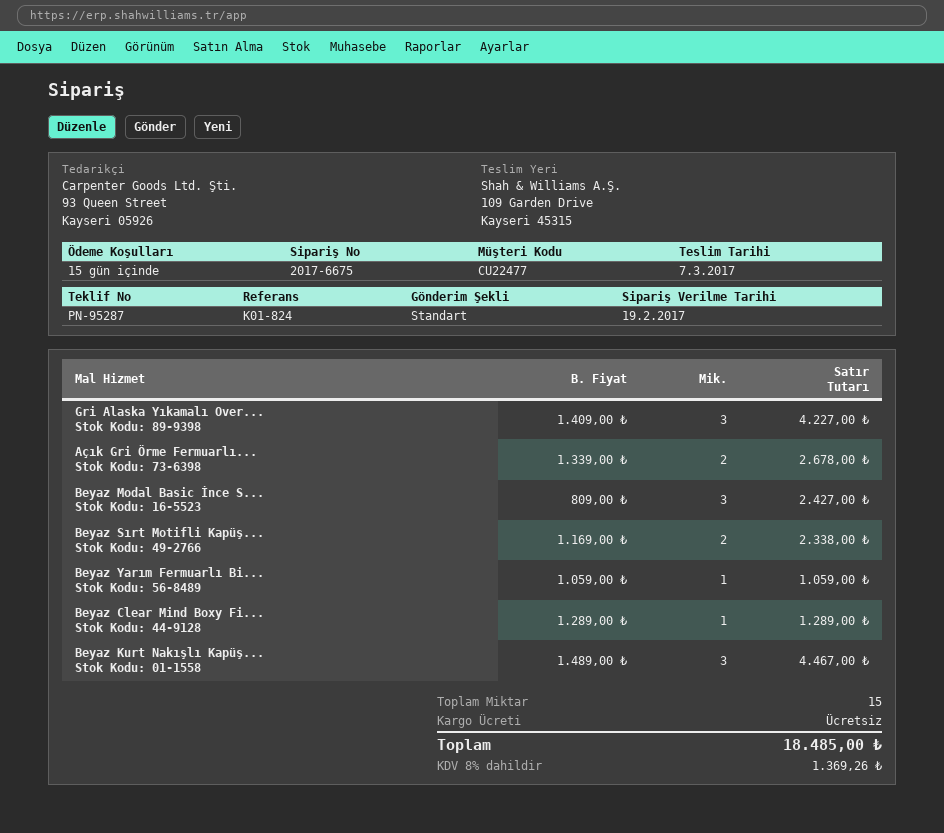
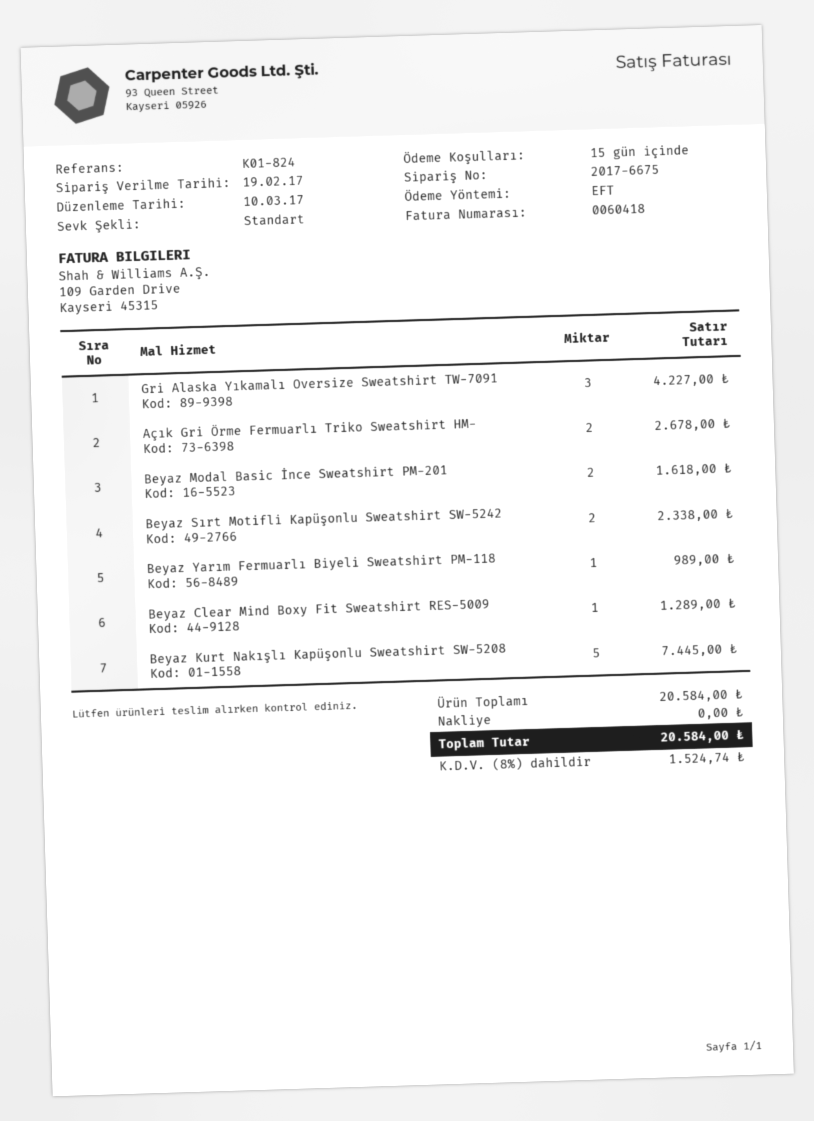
Beyaz Modal Basic İnce S...: 3 for 2427.00 -> 2 for 1618.00
Beyaz Yarım Fermuarlı Bi...: 1 for 1059.00 -> 1 for 989.00
Beyaz Kurt Nakışlı Kapüş...: 3 for 4467.00 -> 5 for 7445.00
tax: 8% = 1369.26 -> 8% = 1524.74
total: 18485.00 -> 20584.00

